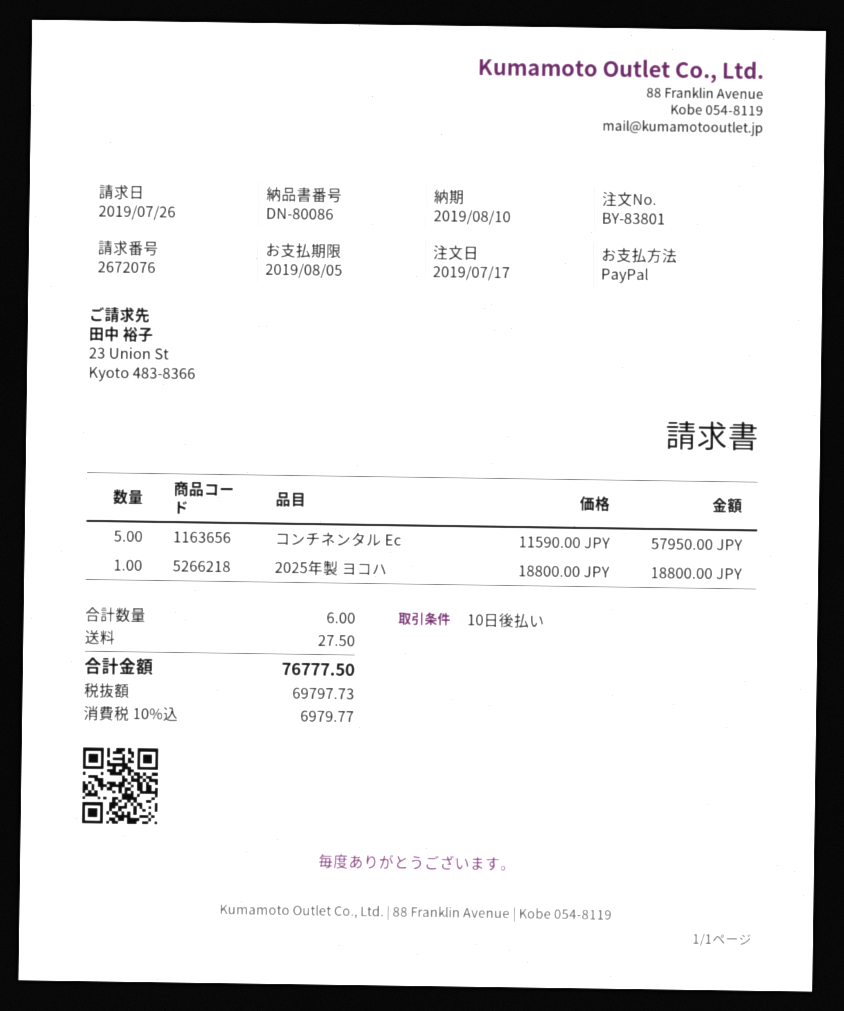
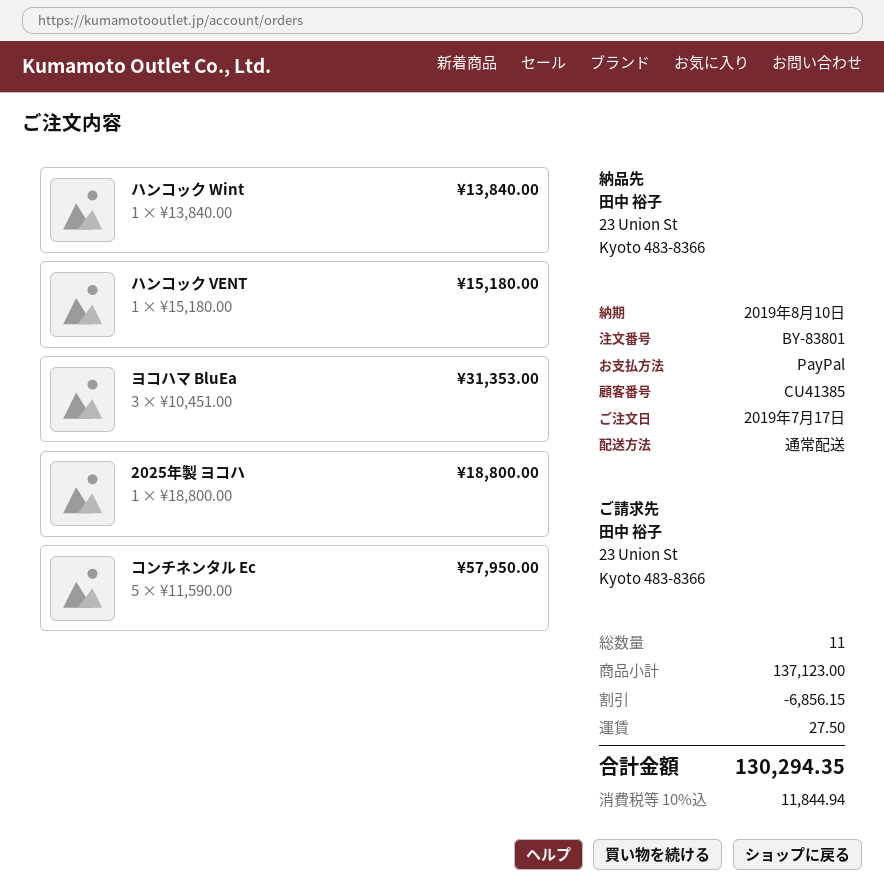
ハンコック Wint: none -> 1 x 13840.00 = 13840.00
ハンコック VENT: none -> 1 x 15180.00 = 15180.00
ヨコハマ BluEa: none -> 3 x 10451.00 = 31353.00
total quantity: 6 -> 11
discount: none -> 6856.15
tax: 10% = 6979.77 -> 10% = 11844.94
total: 76777.50 -> 130294.35

